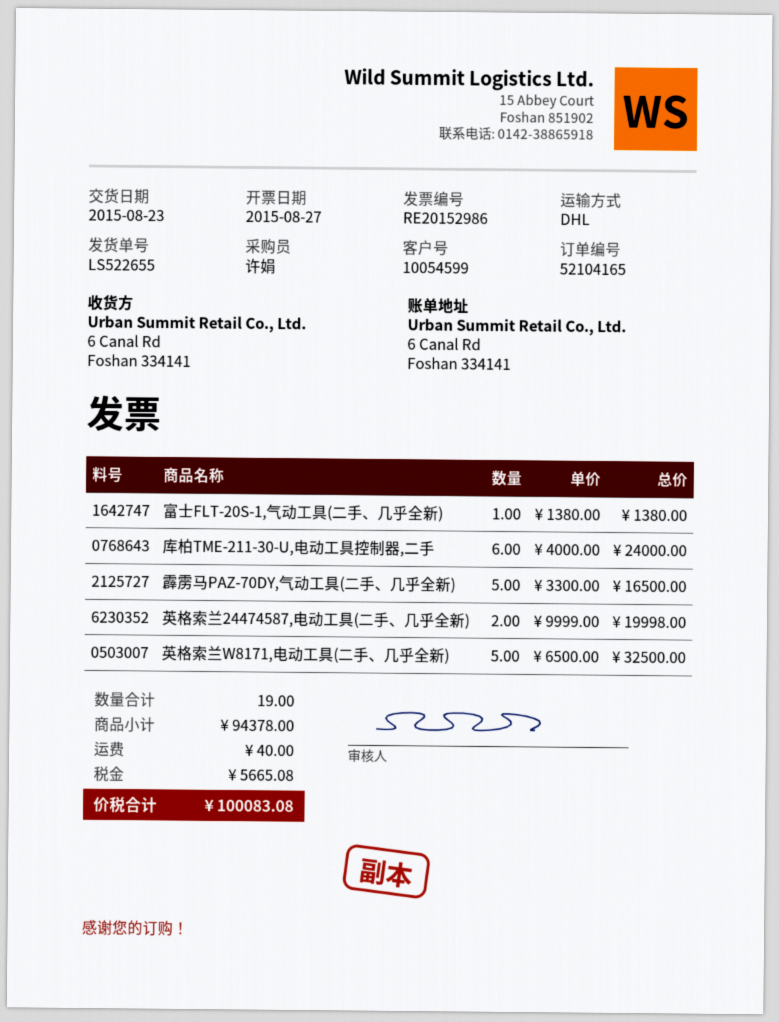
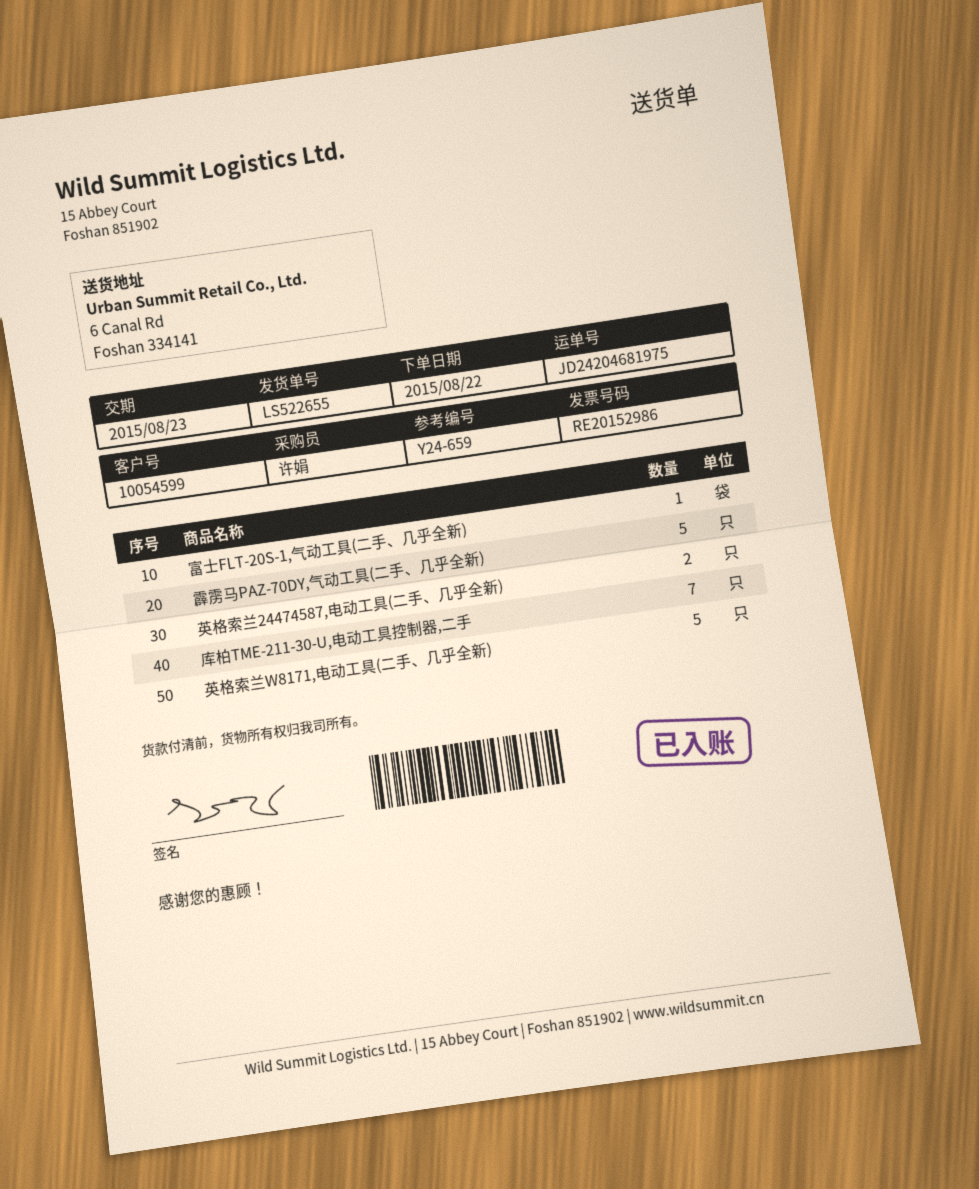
库柏TME-211-30-U,电动工具控制器,二手: 6 -> 7

